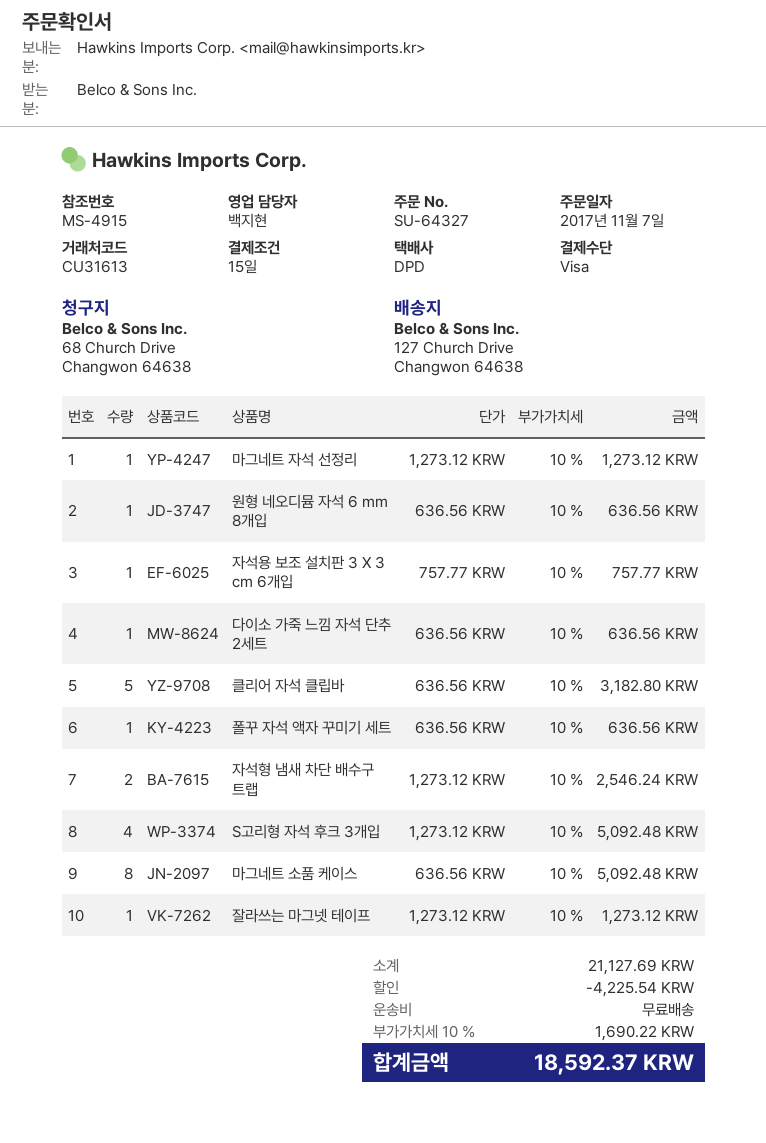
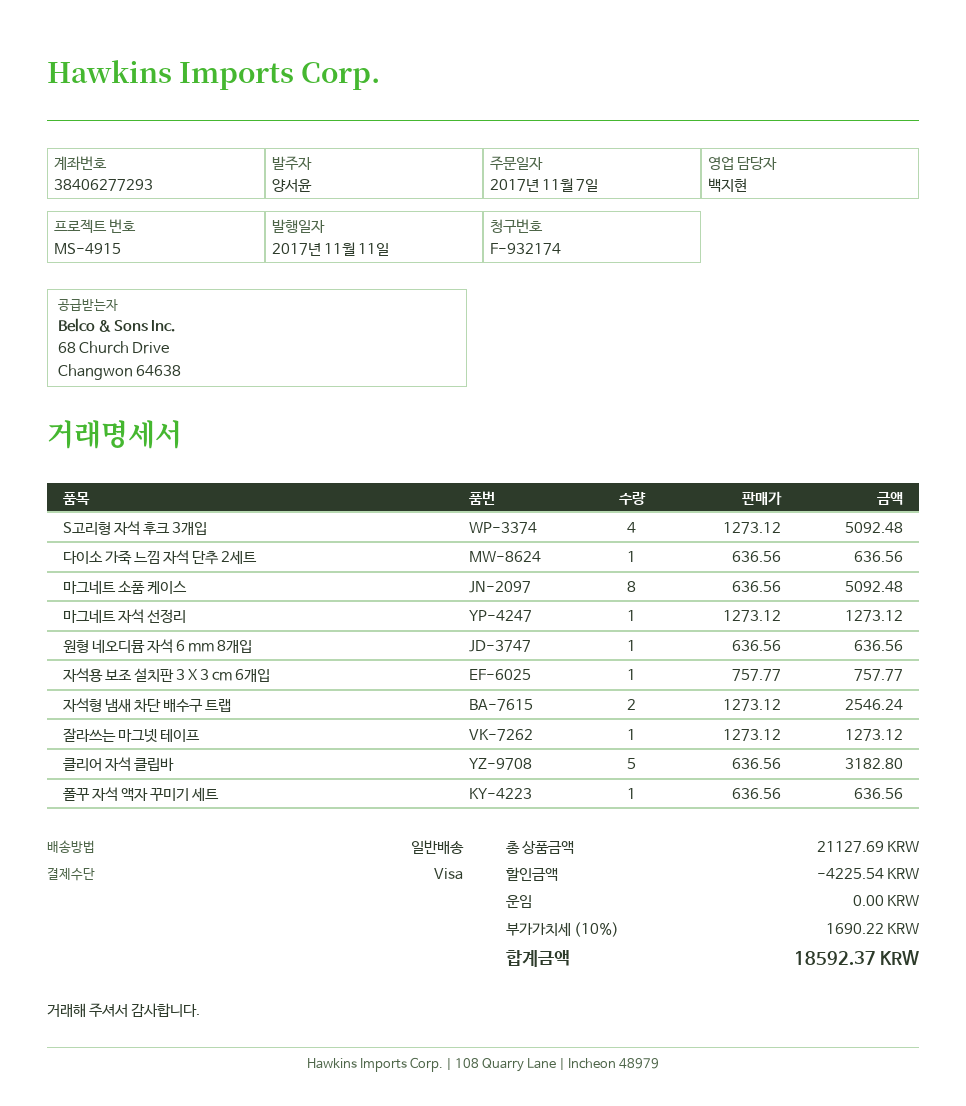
shipping method: DPD -> standard

